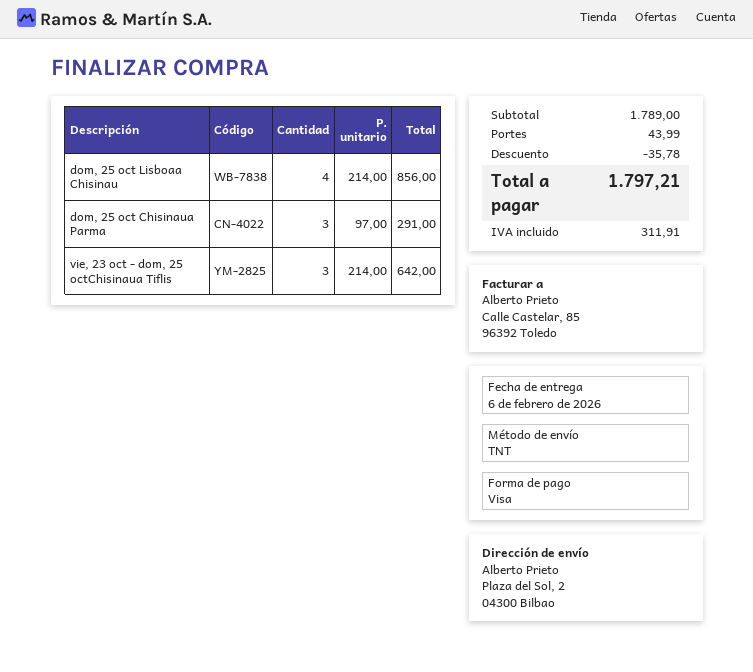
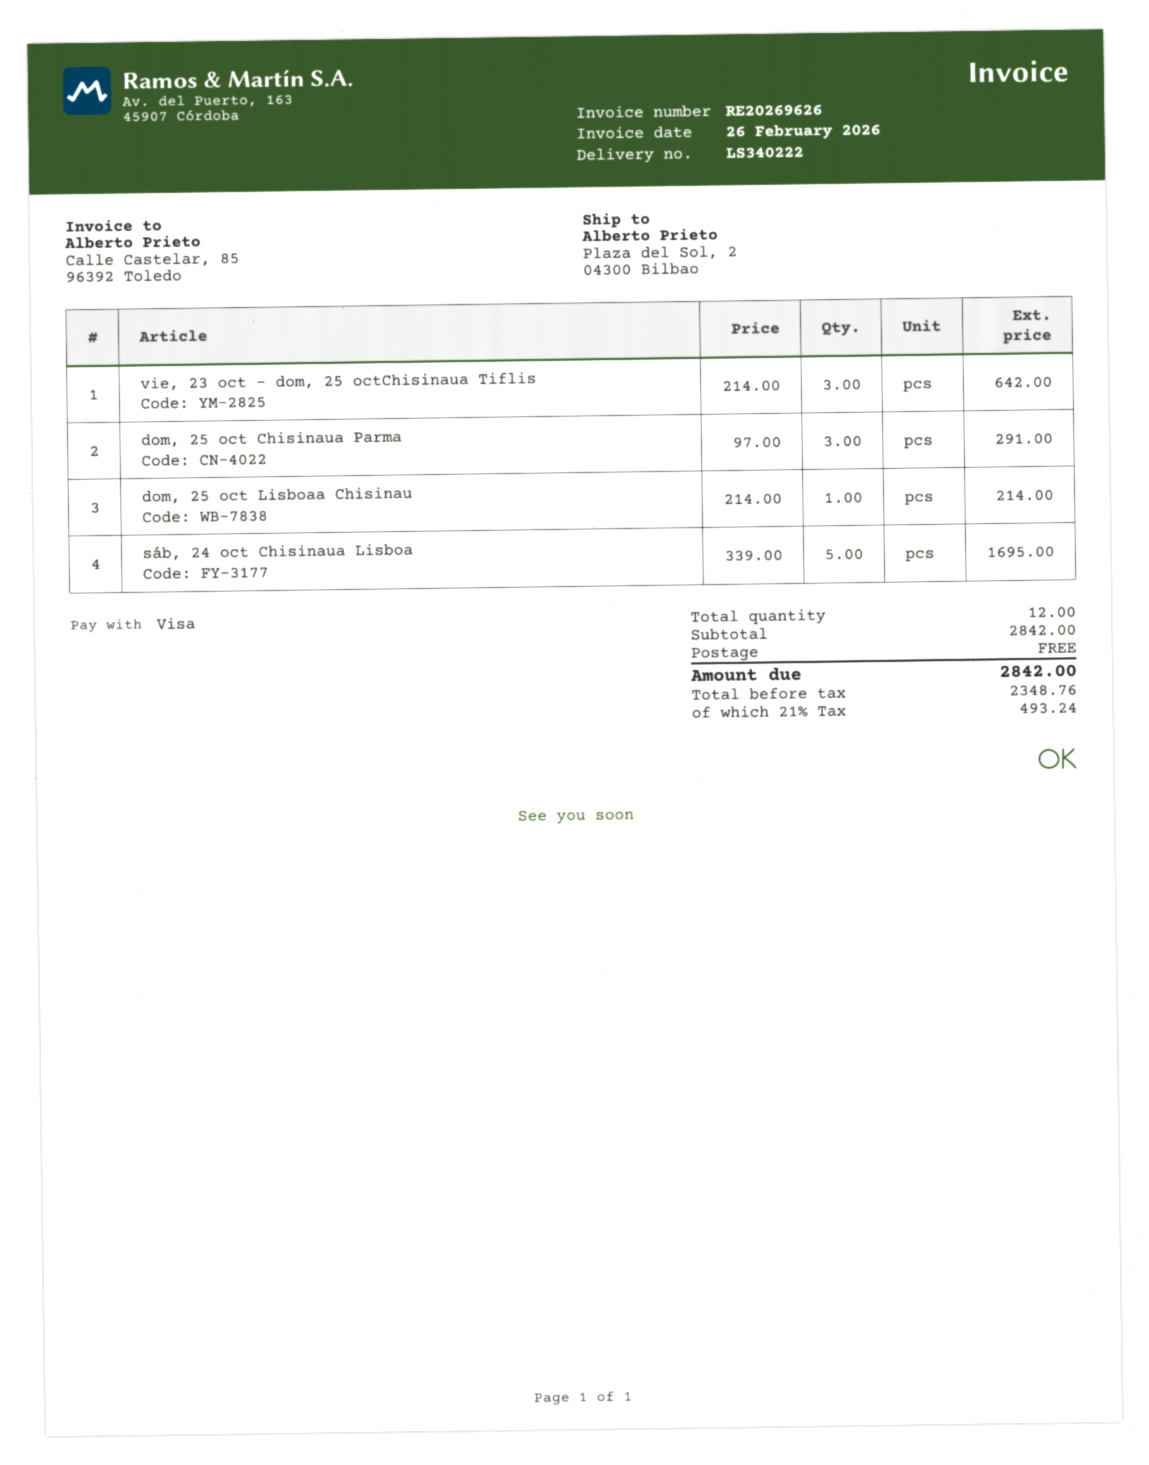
dom, 25 oct Lisboaa Chisinau: 4 x 214.00 = 856.00 -> 1 x 214.00 = 214.00
sáb, 24 oct Chisinaua Lisboa: none -> 5 x 339.00 = 1695.00
subtotal: 1789.00 -> 2842.00
discount: 35.78 -> none
shipping: 43.99 -> 0.00
tax: 311.91 -> 493.24
total: 1797.21 -> 2842.00

